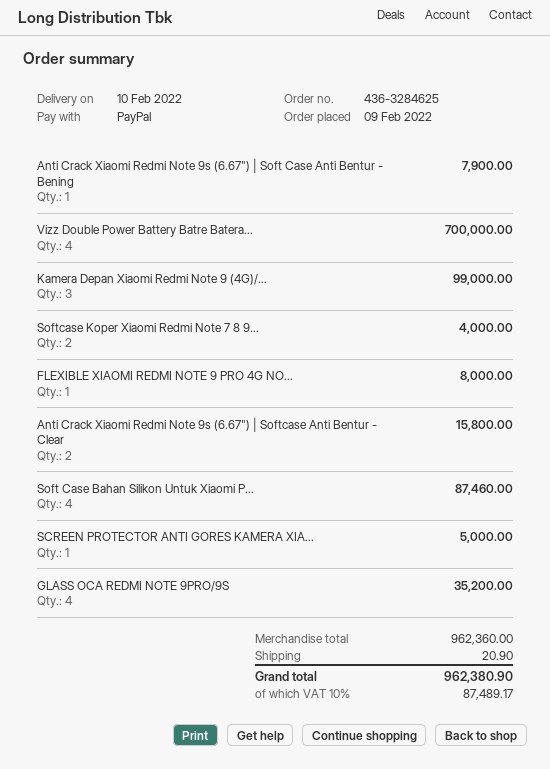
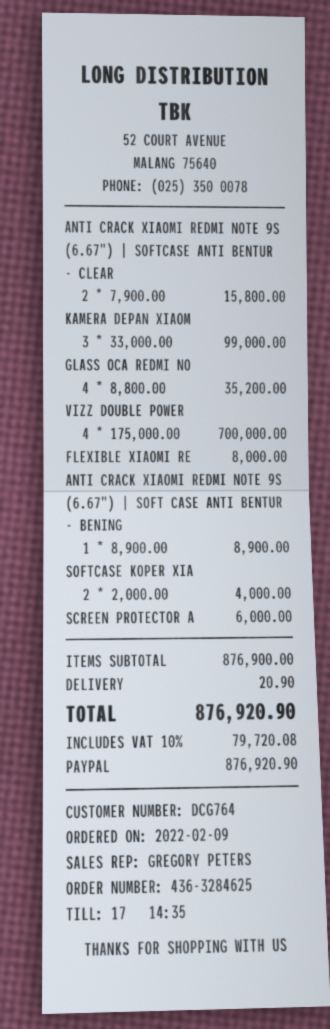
Anti Crack Xiaomi Redmi Note 9s (6.67") | Soft Case Anti Bentur - Bening: 1 for 7900.00 -> 1 for 8900.00
Soft Case Bahan Silikon Untuk Xiaomi P...: 4 for 87460.00 -> none
SCREEN PROTECTOR ANTI GORES KAMERA XIA...: 1 for 5000.00 -> 1 for 6000.00
subtotal: 962360.00 -> 876900.00
tax: 10% = 87489.17 -> 10% = 79720.08
total: 962380.90 -> 876920.90

